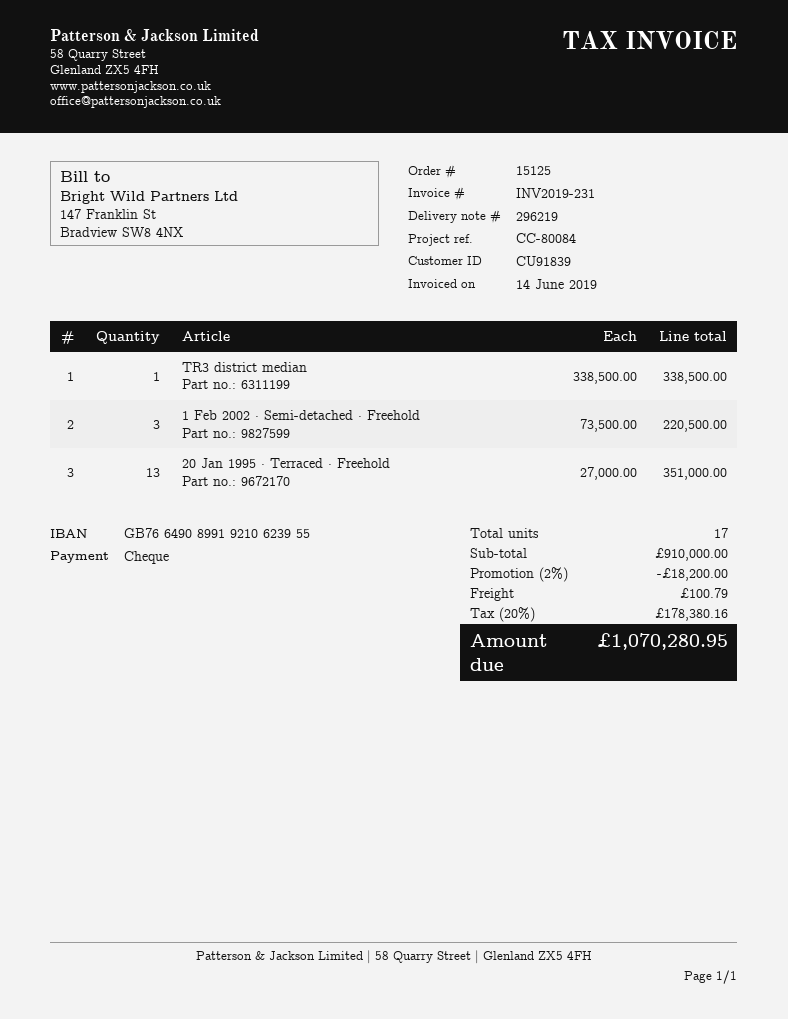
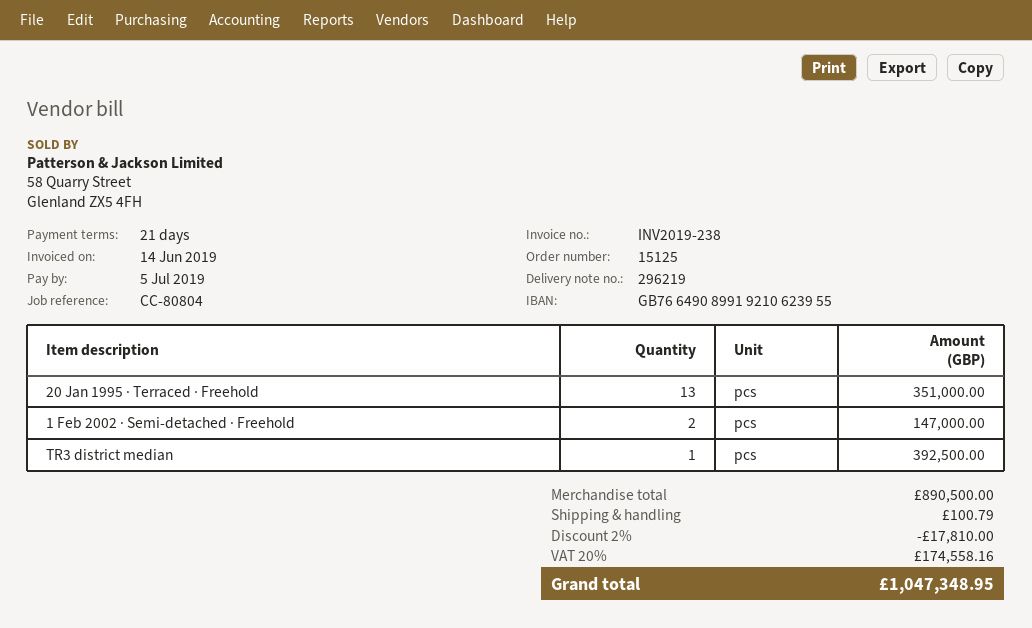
invoice number: INV2019-231 -> INV2019-238
reference: CC-80084 -> CC-80804
TR3 district median: 1 for 338500.00 -> 1 for 392500.00
1 Feb 2002 · Semi-detached · Freehold: 3 for 220500.00 -> 2 for 147000.00
subtotal: 910000.00 -> 890500.00
discount: 2% = 18200.00 -> 2% = 17810.00
tax: 20% = 178380.16 -> 20% = 174558.16
total: 1070280.95 -> 1047348.95

